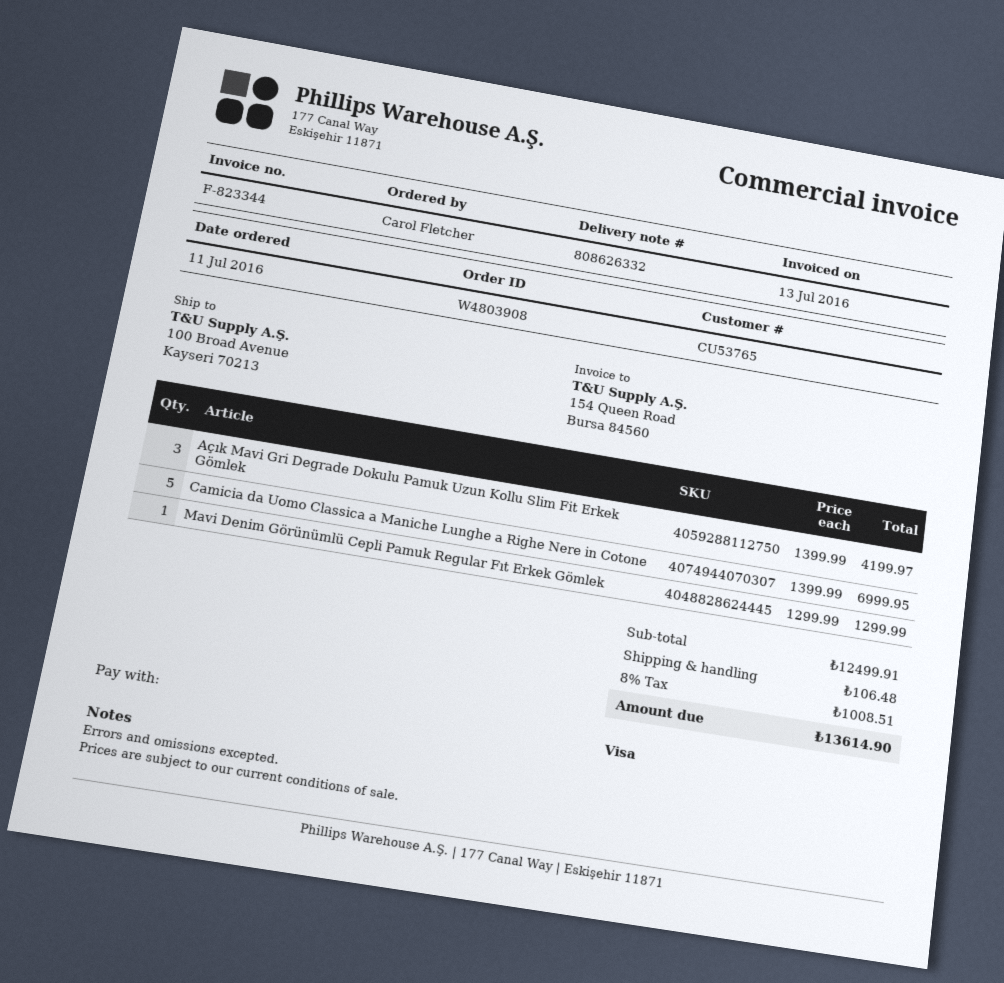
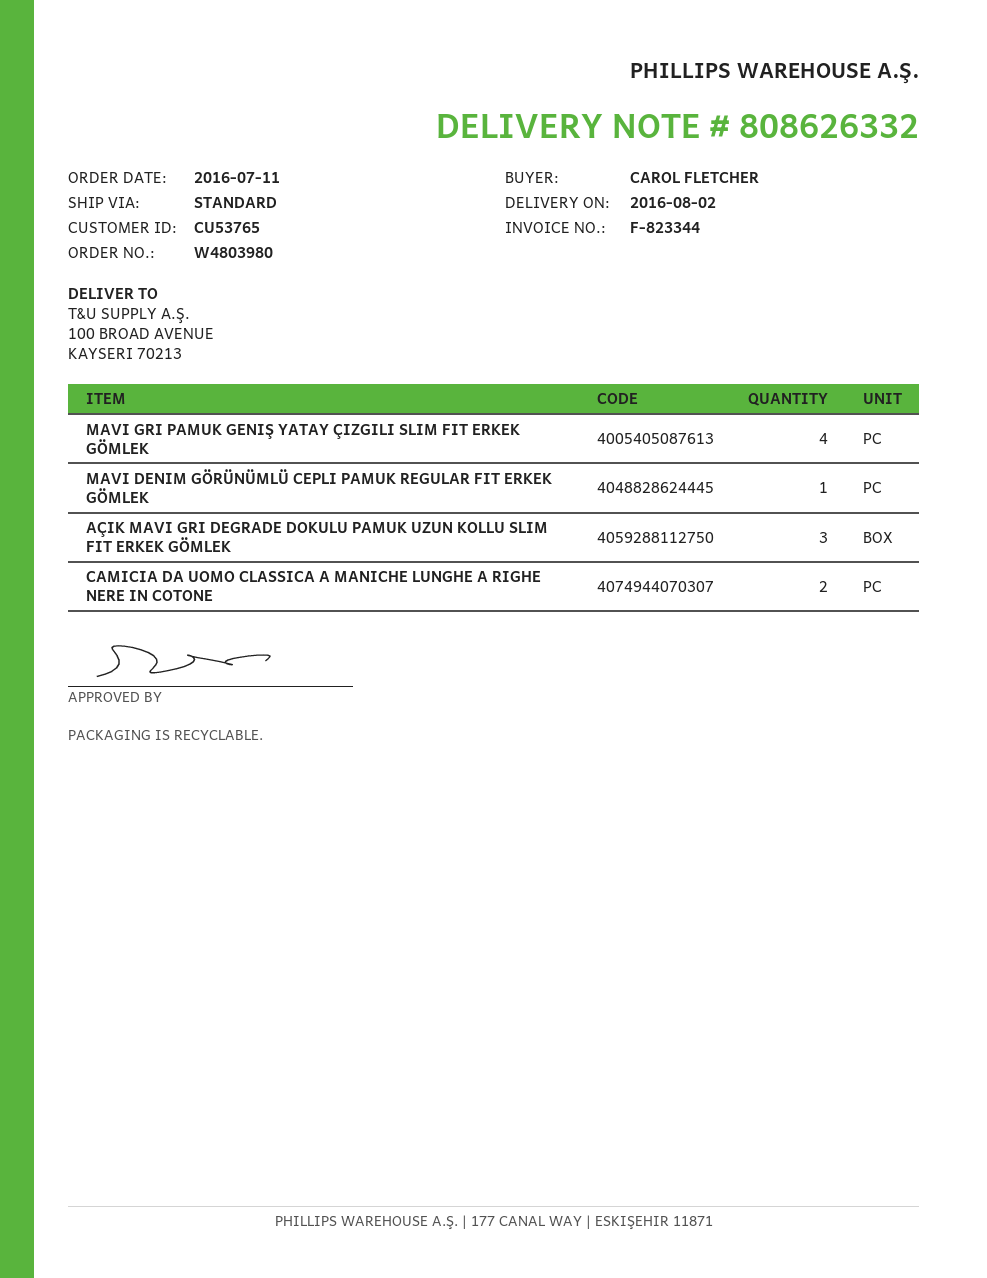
order number: W4803908 -> W4803980
Camicia da Uomo Classica a Maniche Lunghe a Righe Nere in Cotone: 5 -> 2
MAVI GRI PAMUK GENIŞ YATAY ÇIZGILI SLIM FIT ERKEK GÖMLEK: none -> 4

